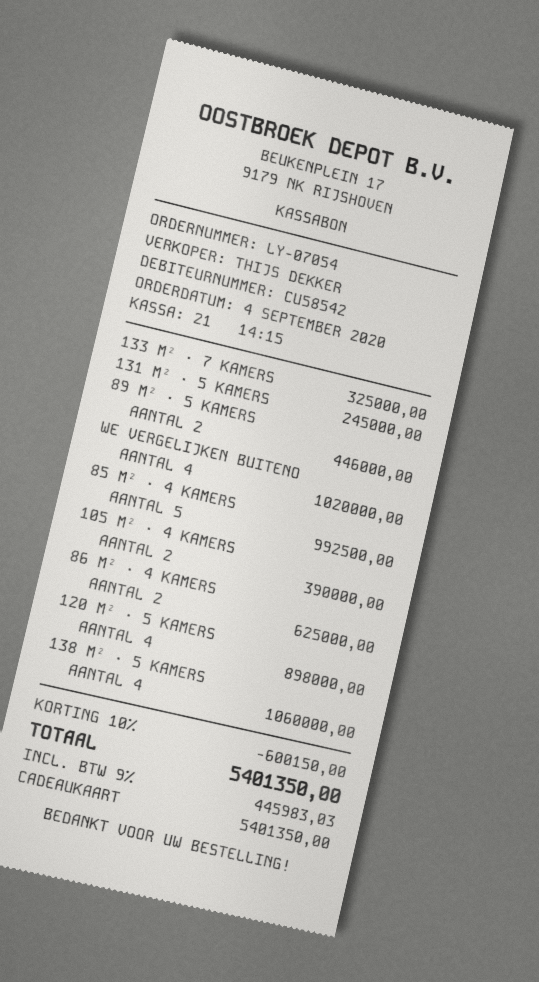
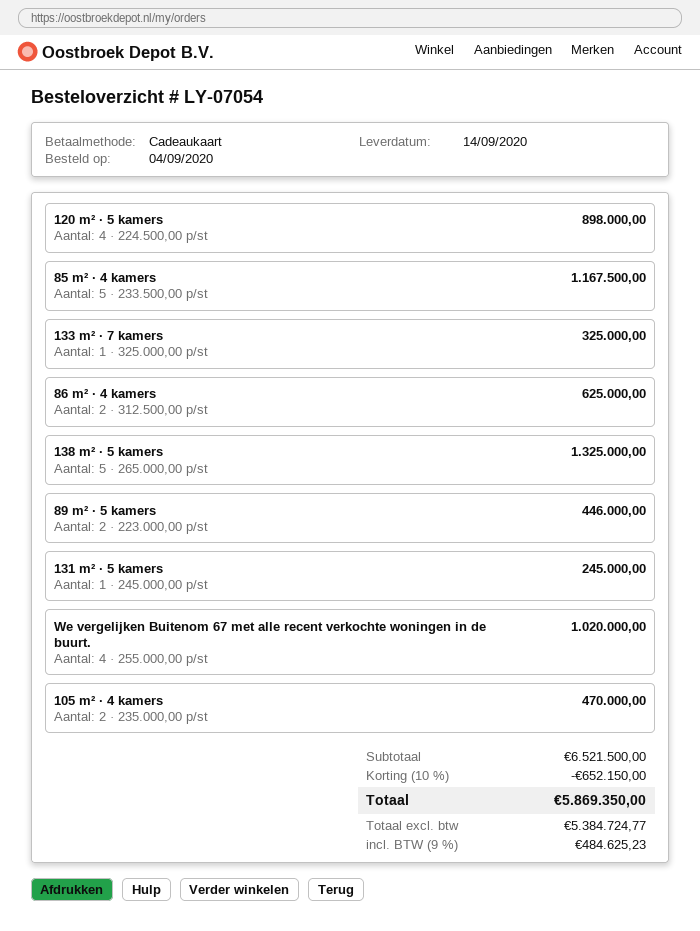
85 M² · 4 KAMERS: 5 for 992500.00 -> 5 for 1167500.00
105 M² · 4 KAMERS: 2 for 390000.00 -> 2 for 470000.00
138 M² · 5 KAMERS: 4 for 1060000.00 -> 5 for 1325000.00
discount: 10% = 600150.00 -> 10% = 652150.00
tax: 9% = 445983.03 -> 9% = 484625.23
total: 5401350.00 -> 5869350.00

